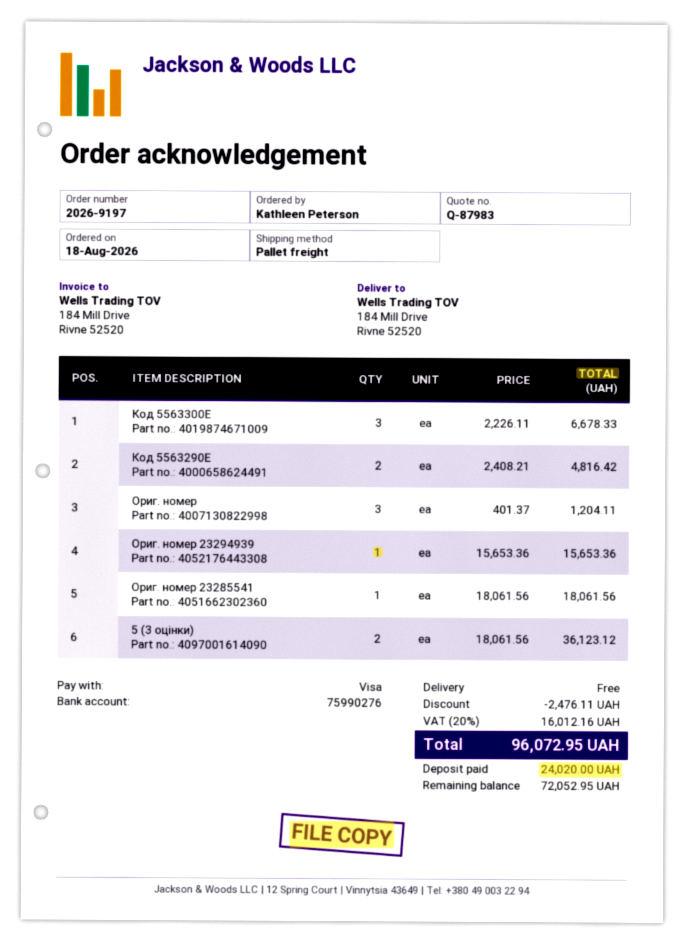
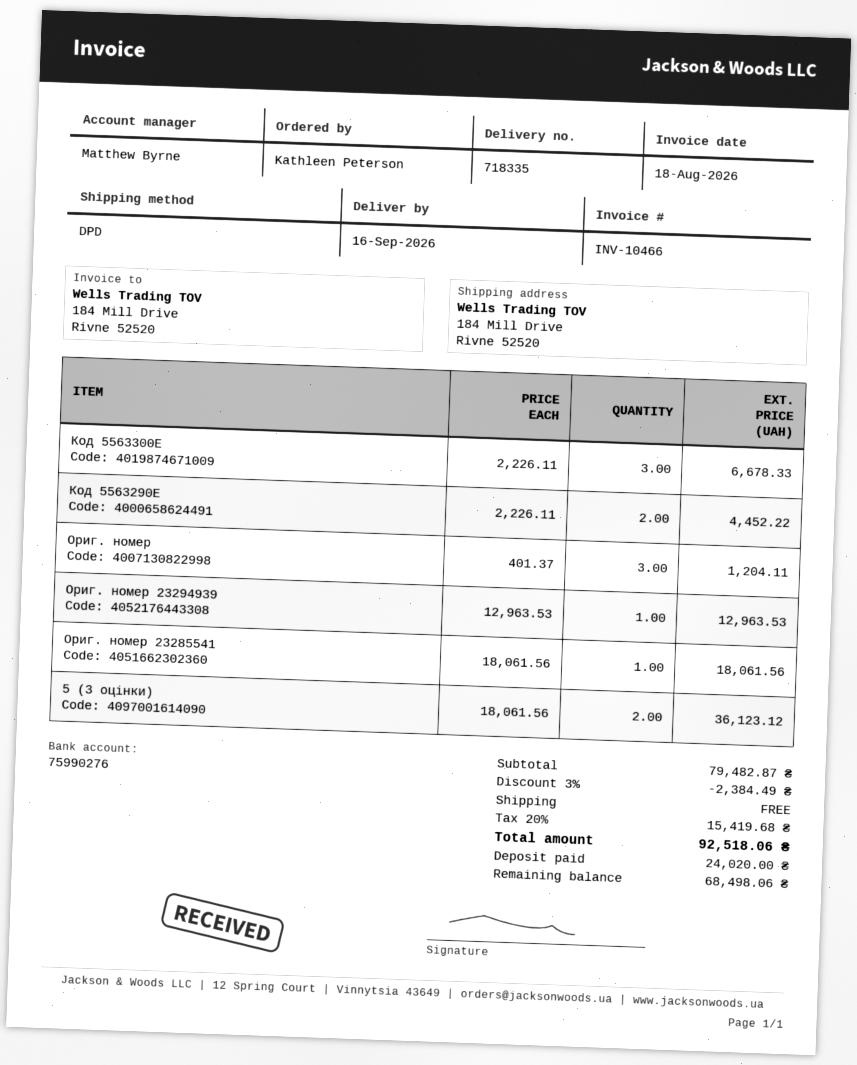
shipping method: pallet freight -> DPD
Код 5563290E: 2 x 2408.21 = 4816.42 -> 2 x 2226.11 = 4452.22
Ориг. номер 23294939: 1 x 15653.36 = 15653.36 -> 1 x 12963.53 = 12963.53
discount: 2476.11 -> 2384.49
tax: 20% = 16012.16 -> 20% = 15419.68
total: 96072.95 -> 92518.06
balance: 72052.95 -> 68498.06

